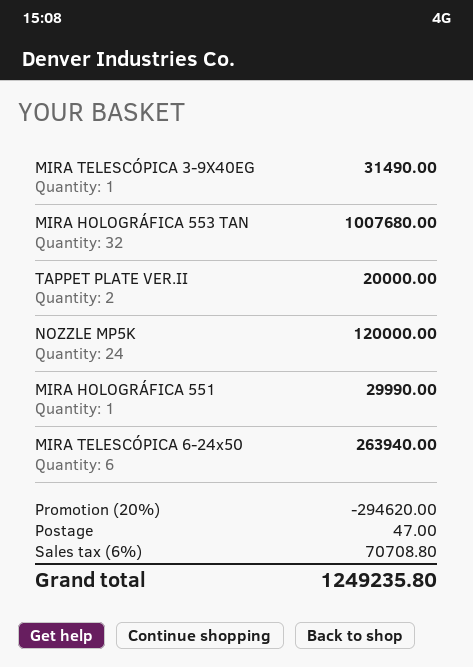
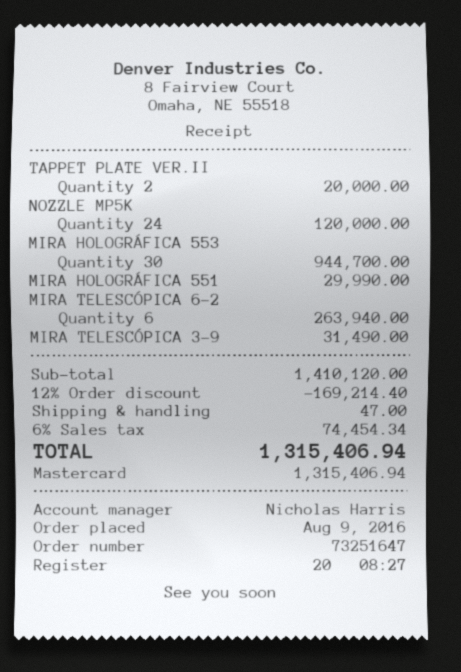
MIRA HOLOGRÁFICA 553 TAN: 32 for 1007680.00 -> 30 for 944700.00
discount: 20% = 294620.00 -> 12% = 169214.40
tax: 6% = 70708.80 -> 6% = 74454.34
total: 1249235.80 -> 1315406.94

